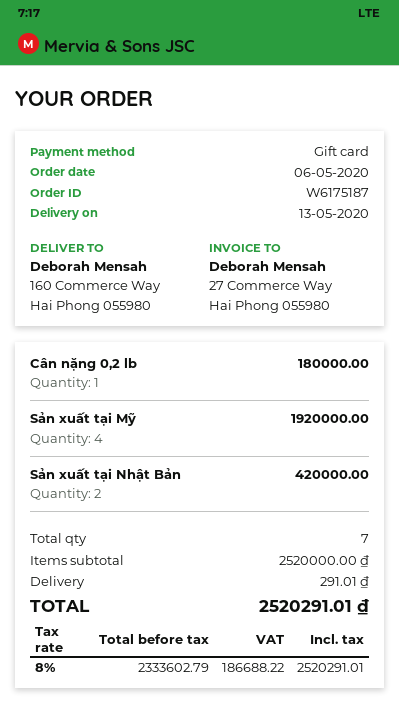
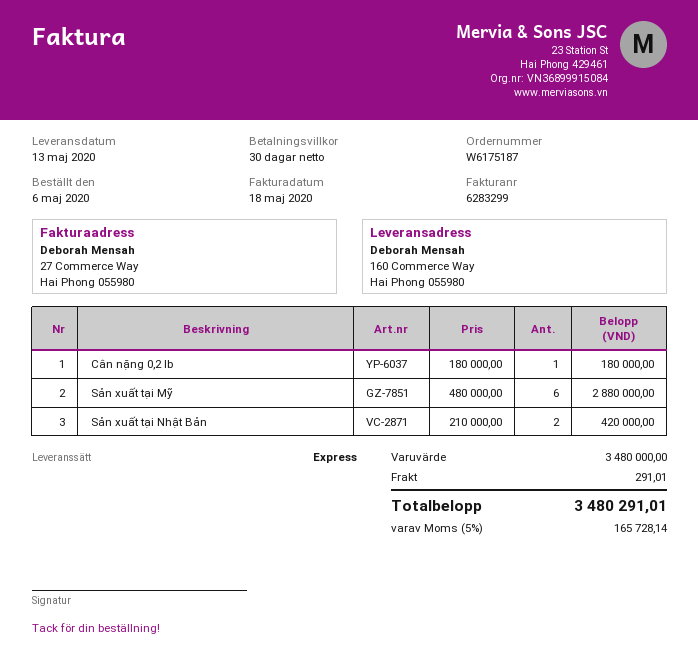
Sản xuất tại Mỹ: 4 for 1920000.00 -> 6 for 2880000.00
subtotal: 2520000.00 -> 3480000.00
tax: 8% = 186688.22 -> 5% = 165728.14
total: 2520291.01 -> 3480291.01

